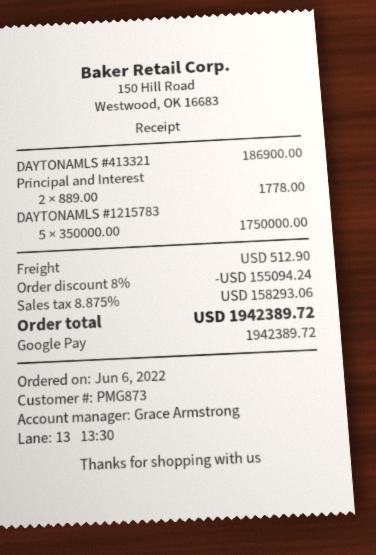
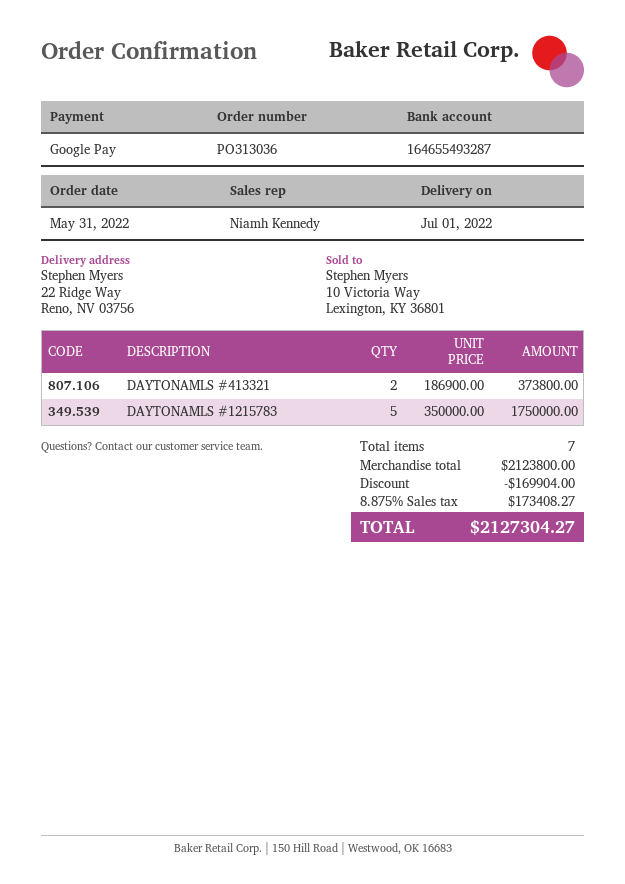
order date: 2022-06-06 -> 2022-05-31
sales rep: Grace Armstrong -> Niamh Kennedy
DAYTONAMLS #413321: 1 x 186900.00 = 186900.00 -> 2 x 186900.00 = 373800.00
Principal and Interest: 2 x 889.00 = 1778.00 -> none
discount: 155094.24 -> 169904.00
shipping: 512.90 -> none
tax: 8.875% = 158293.06 -> 8.875% = 173408.27
total: 1942389.72 -> 2127304.27

